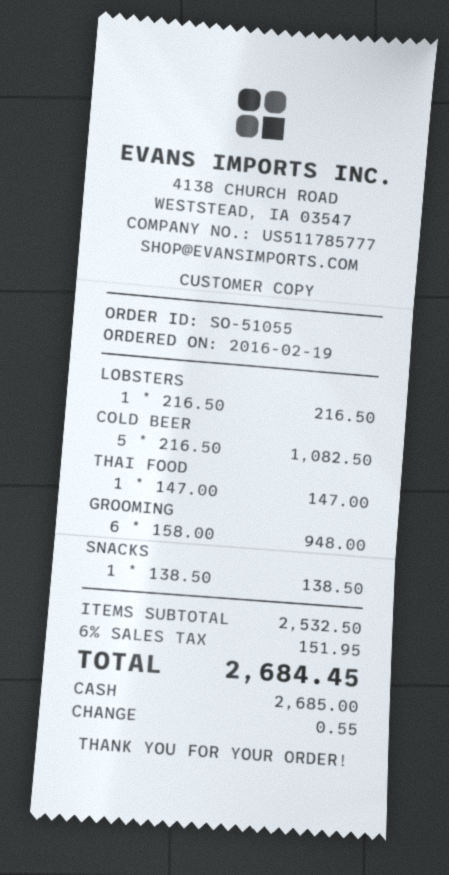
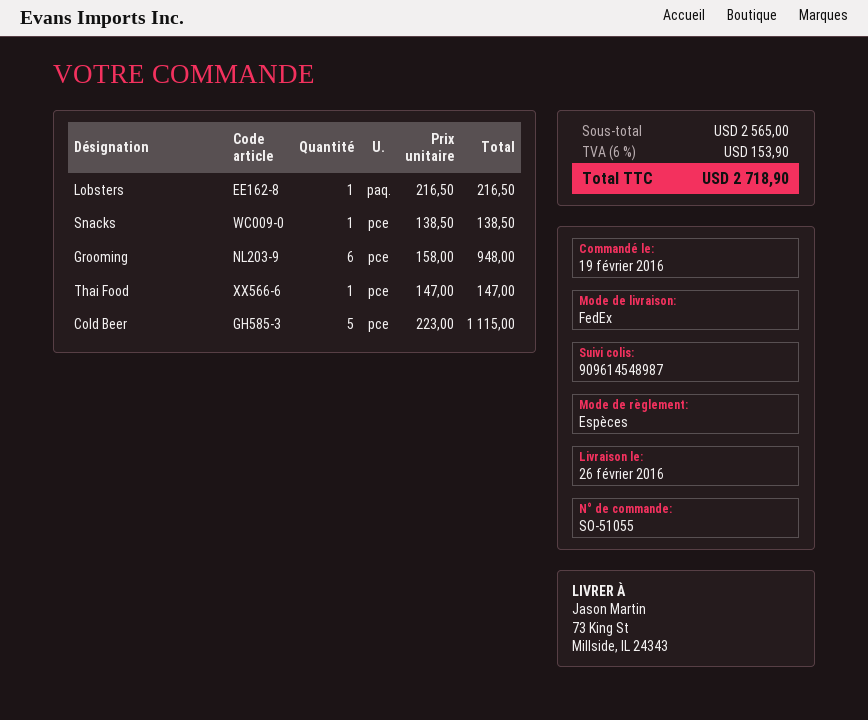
COLD BEER: 5 x 216.50 = 1082.50 -> 5 x 223.00 = 1115.00
subtotal: 2532.50 -> 2565.00
tax: 6% = 151.95 -> 6% = 153.90
total: 2684.45 -> 2718.90

